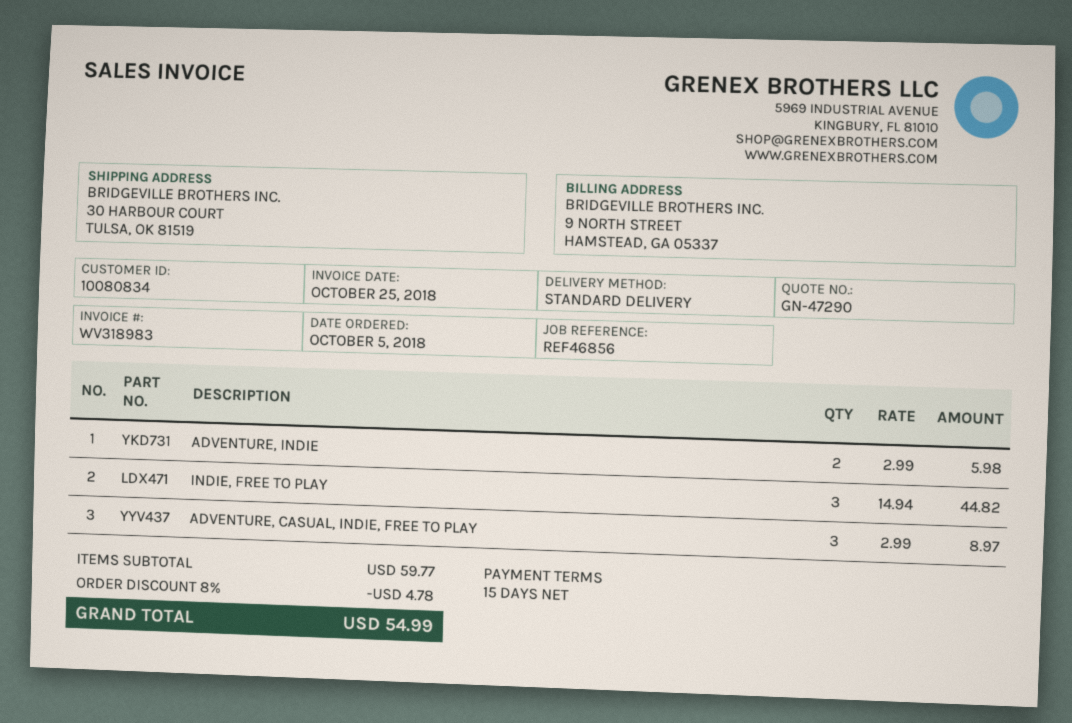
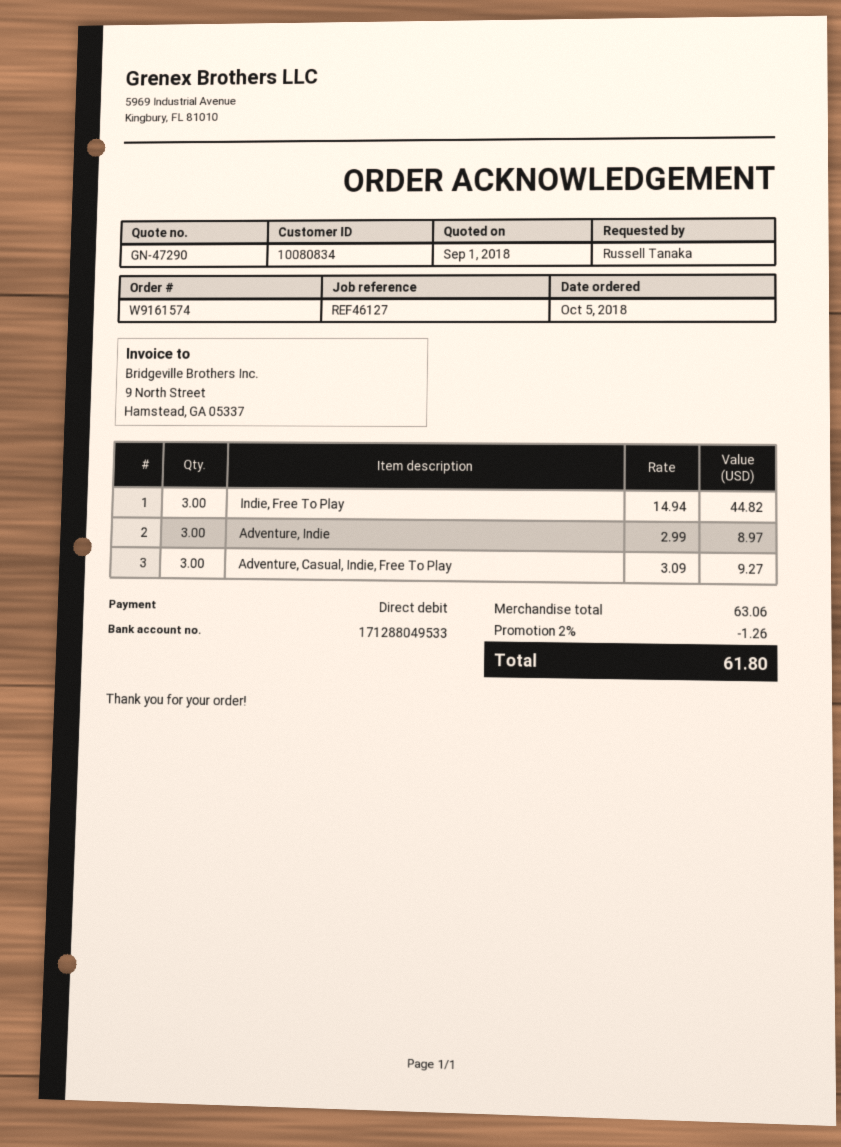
reference: REF46856 -> REF46127
ADVENTURE, INDIE: 2 x 2.99 = 5.98 -> 3 x 2.99 = 8.97
ADVENTURE, CASUAL, INDIE, FREE TO PLAY: 3 x 2.99 = 8.97 -> 3 x 3.09 = 9.27
subtotal: 59.77 -> 63.06
discount: 8% = 4.78 -> 2% = 1.26
total: 54.99 -> 61.80

